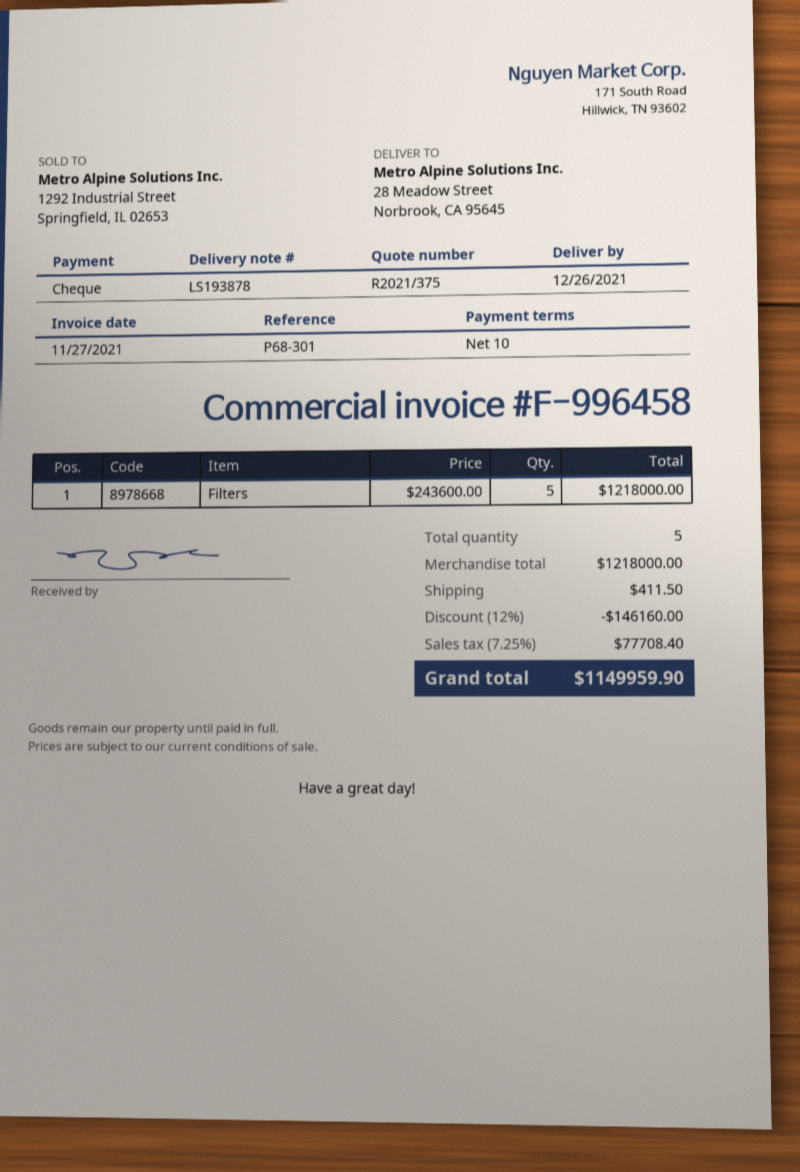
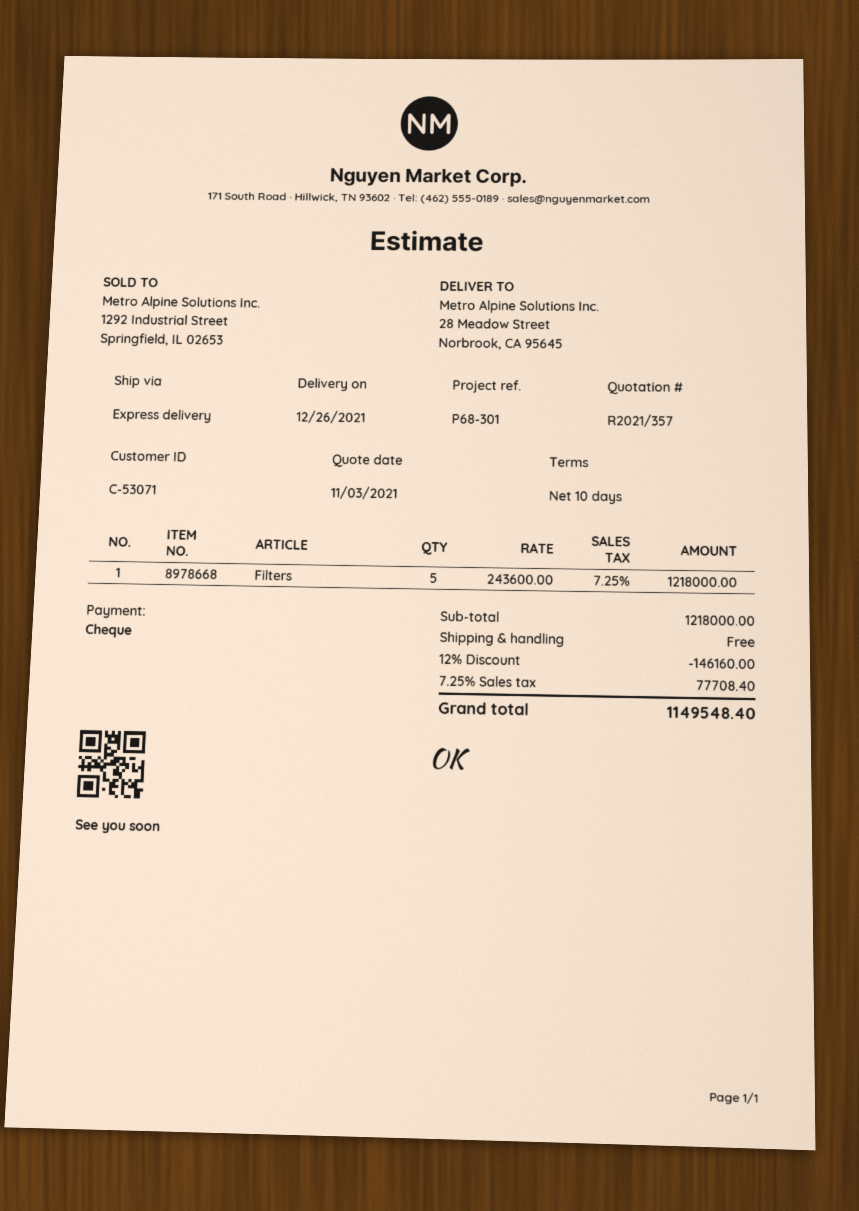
quote number: R2021/375 -> R2021/357
shipping: 411.50 -> 0.00
total: 1149959.90 -> 1149548.40

